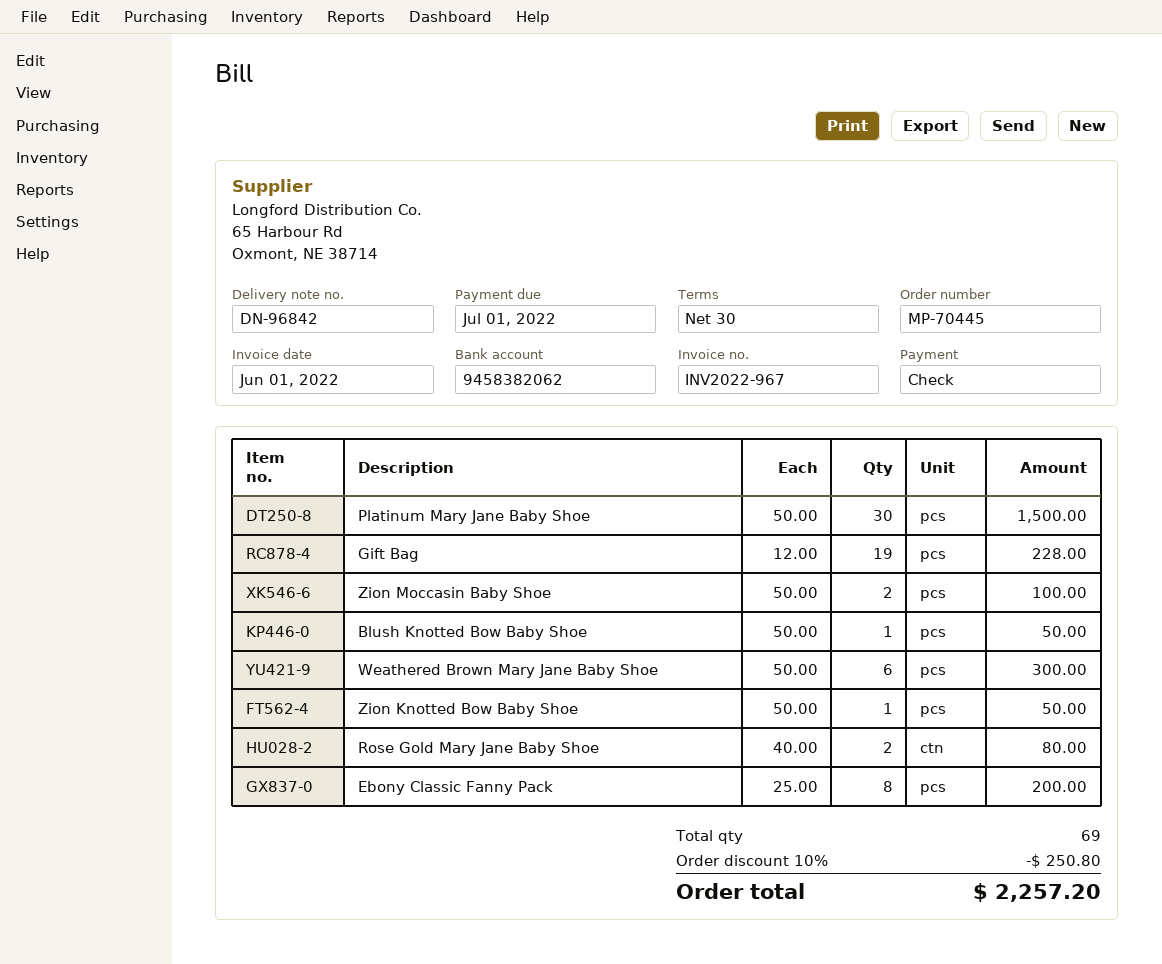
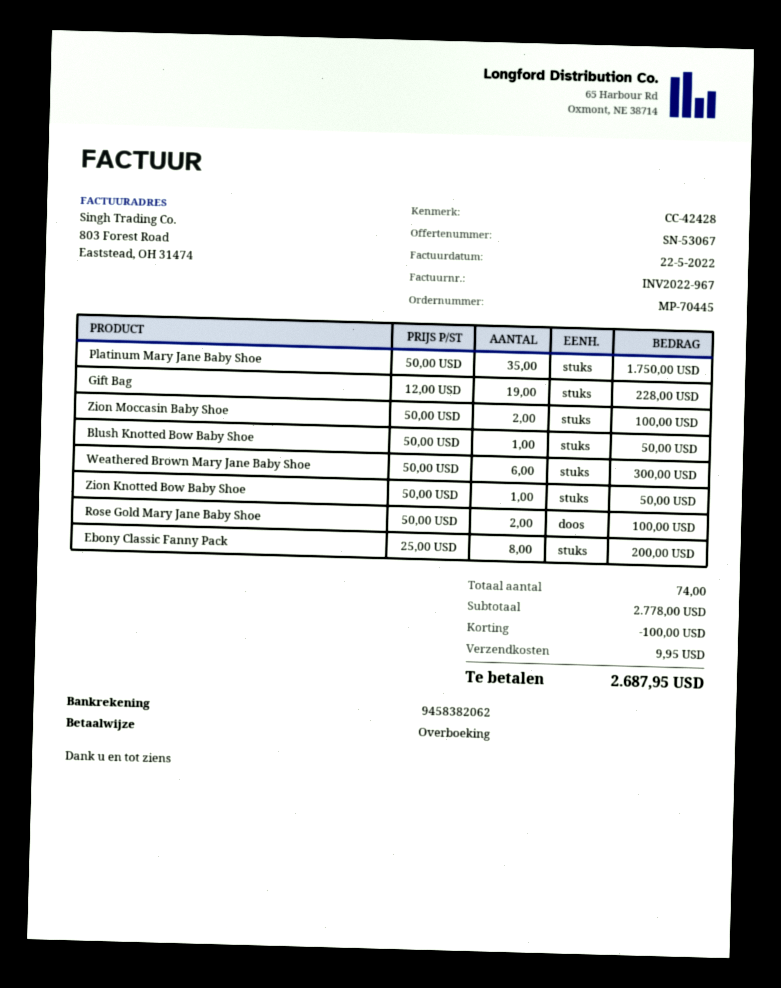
invoice date: 2022-06-01 -> 2022-05-22
payment method: cheque -> bank transfer
Platinum Mary Jane Baby Shoe: 30 x 50.00 = 1500.00 -> 35 x 50.00 = 1750.00
Rose Gold Mary Jane Baby Shoe: 2 x 40.00 = 80.00 -> 2 x 50.00 = 100.00
total quantity: 69 -> 74
discount: 250.80 -> 100.00
shipping: none -> 9.95
total: 2257.20 -> 2687.95

